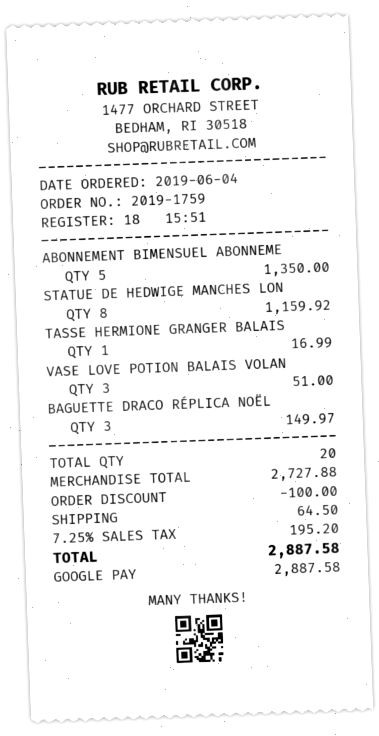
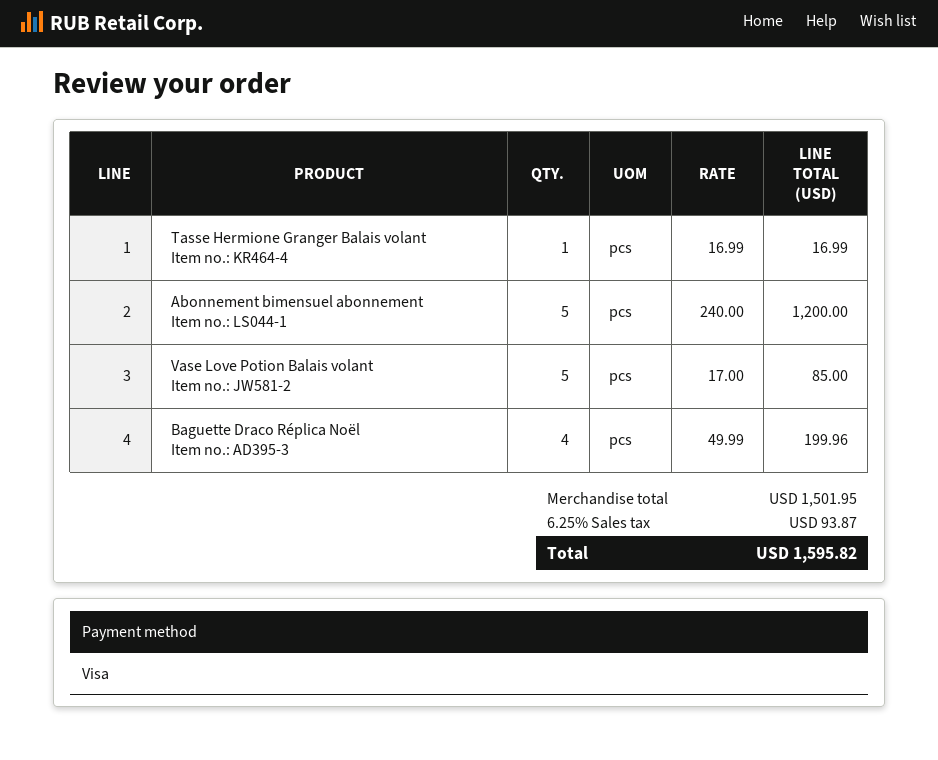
payment method: Google Pay -> Visa
ABONNEMENT BIMENSUEL ABONNEME: 5 for 1350.00 -> 5 for 1200.00
STATUE DE HEDWIGE MANCHES LON: 8 for 1159.92 -> none
VASE LOVE POTION BALAIS VOLAN: 3 for 51.00 -> 5 for 85.00
BAGUETTE DRACO RÉPLICA NOËL: 3 for 149.97 -> 4 for 199.96
subtotal: 2727.88 -> 1501.95
discount: 100.00 -> none
shipping: 64.50 -> none
tax: 7.25% = 195.20 -> 6.25% = 93.87
total: 2887.58 -> 1595.82

